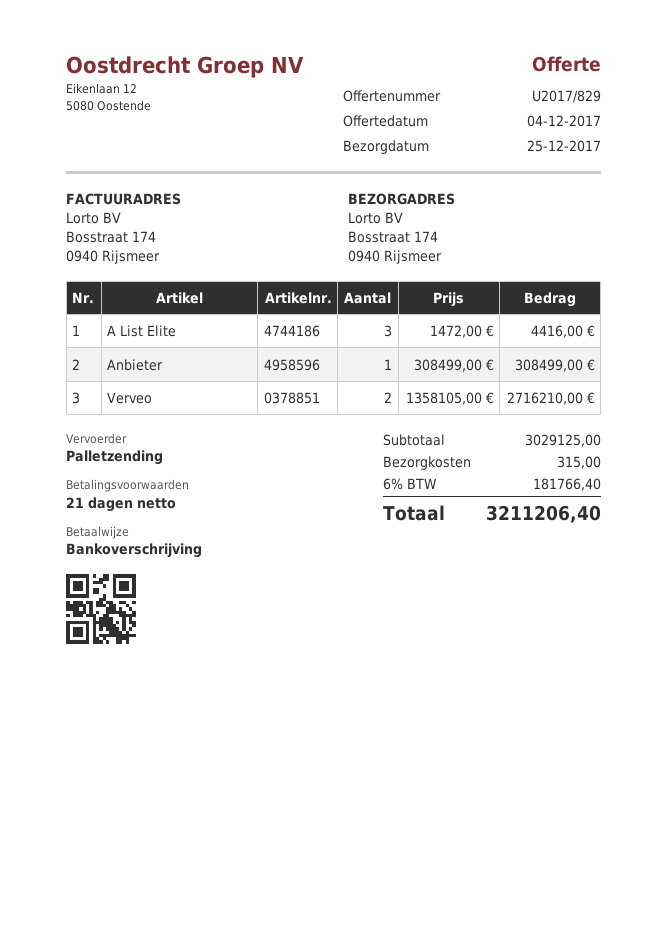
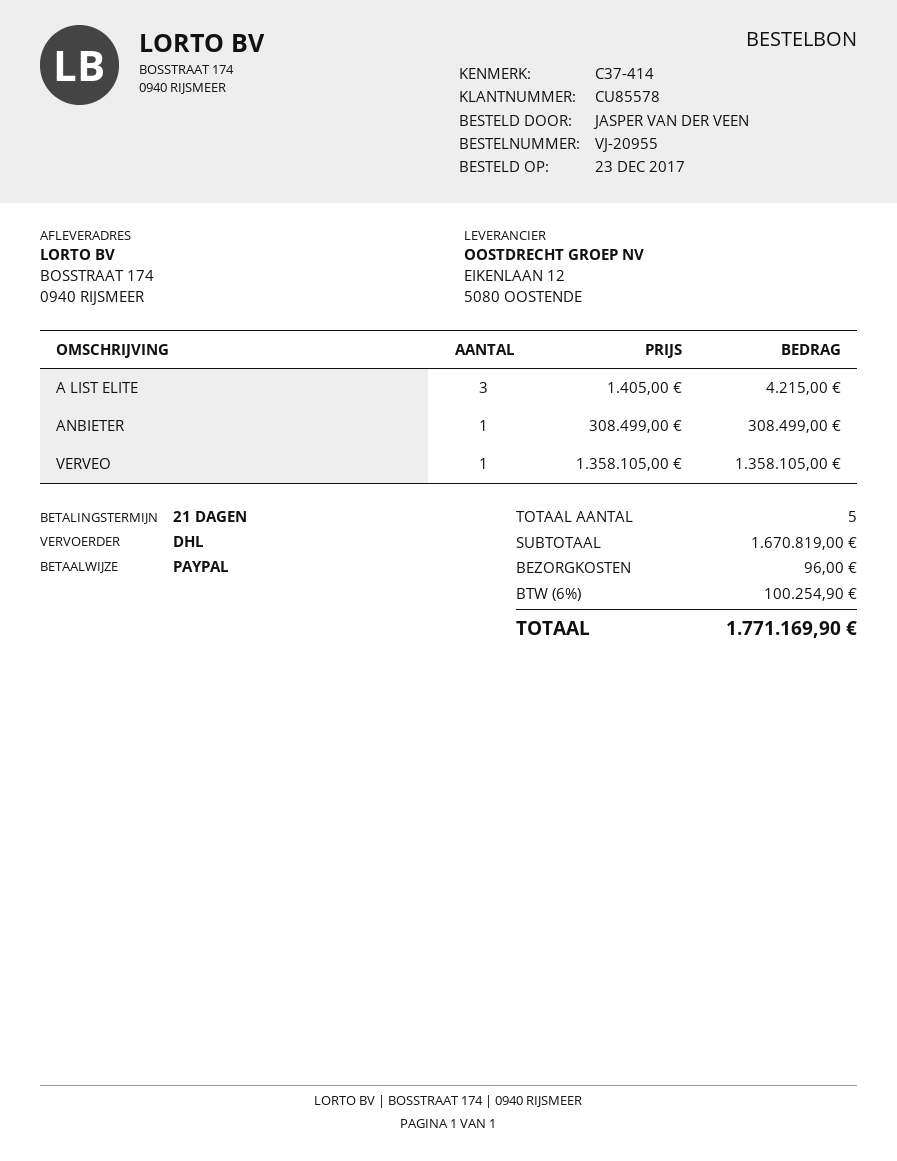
payment method: bank transfer -> PayPal
shipping method: pallet freight -> DHL
A List Elite: 3 x 1472.00 = 4416.00 -> 3 x 1405.00 = 4215.00
Verveo: 2 x 1358105.00 = 2716210.00 -> 1 x 1358105.00 = 1358105.00
subtotal: 3029125.00 -> 1670819.00
shipping: 315.00 -> 96.00
tax: 6% = 181766.40 -> 6% = 100254.90
total: 3211206.40 -> 1771169.90

